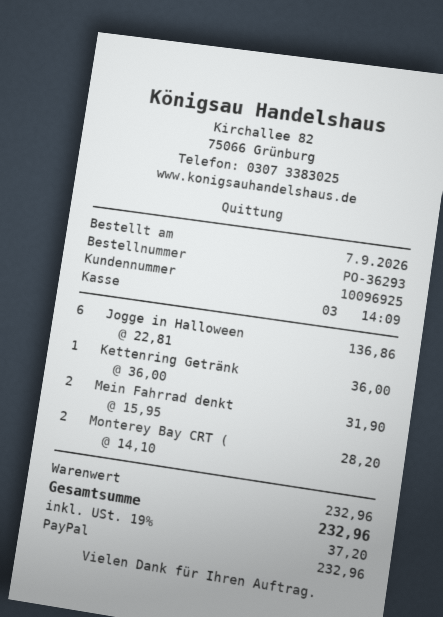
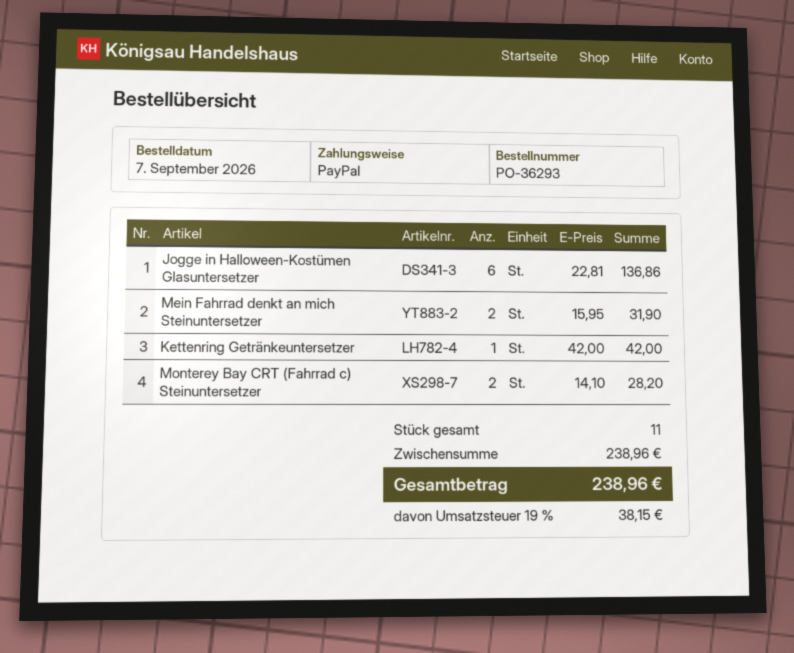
Kettenring Getränk: 1 x 36.00 = 36.00 -> 1 x 42.00 = 42.00
subtotal: 232.96 -> 238.96
tax: 19% = 37.20 -> 19% = 38.15
total: 232.96 -> 238.96

